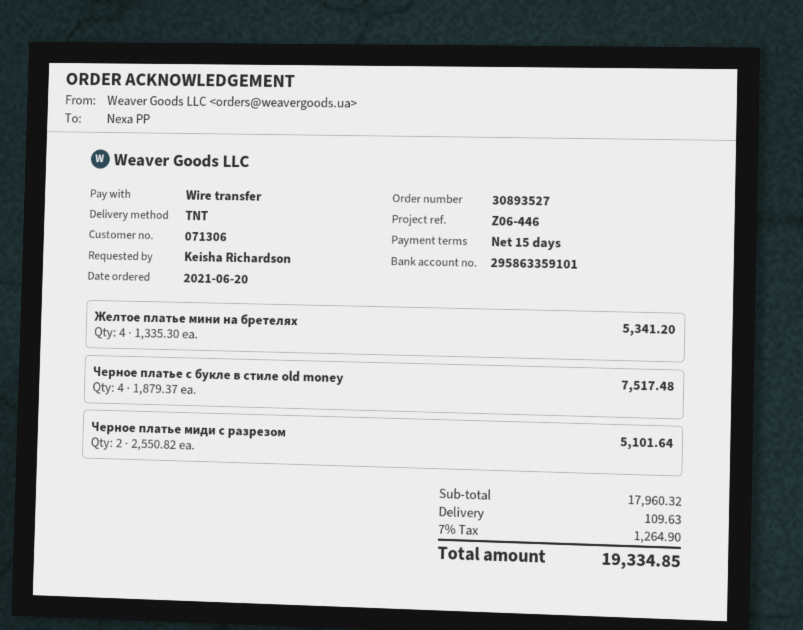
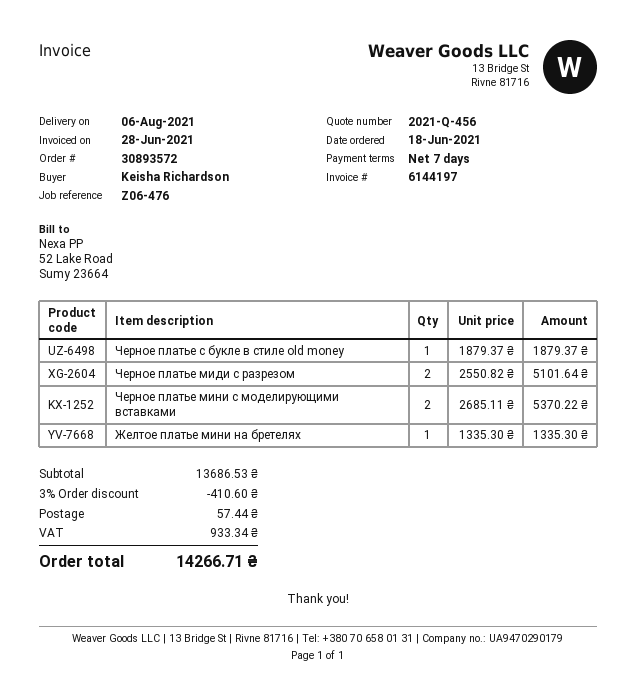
order number: 30893527 -> 30893572
order date: 2021-06-20 -> 2021-06-18
payment terms: 15 days -> 7 days
reference: Z06-446 -> Z06-476
Желтое платье мини на бретелях: 4 x 1335.30 = 5341.20 -> 1 x 1335.30 = 1335.30
Черное платье с букле в стиле old money: 4 x 1879.37 = 7517.48 -> 1 x 1879.37 = 1879.37
Черное платье мини с моделирующими вставками: none -> 2 x 2685.11 = 5370.22
subtotal: 17960.32 -> 13686.53
discount: none -> 3% = 410.60
shipping: 109.63 -> 57.44
tax: 1264.90 -> 933.34
total: 19334.85 -> 14266.71

